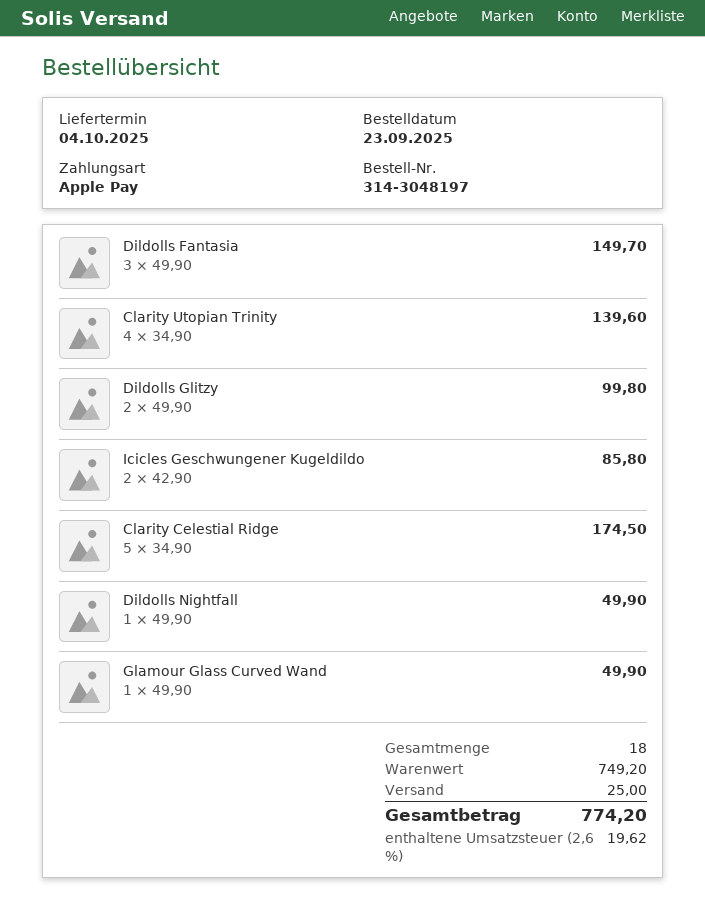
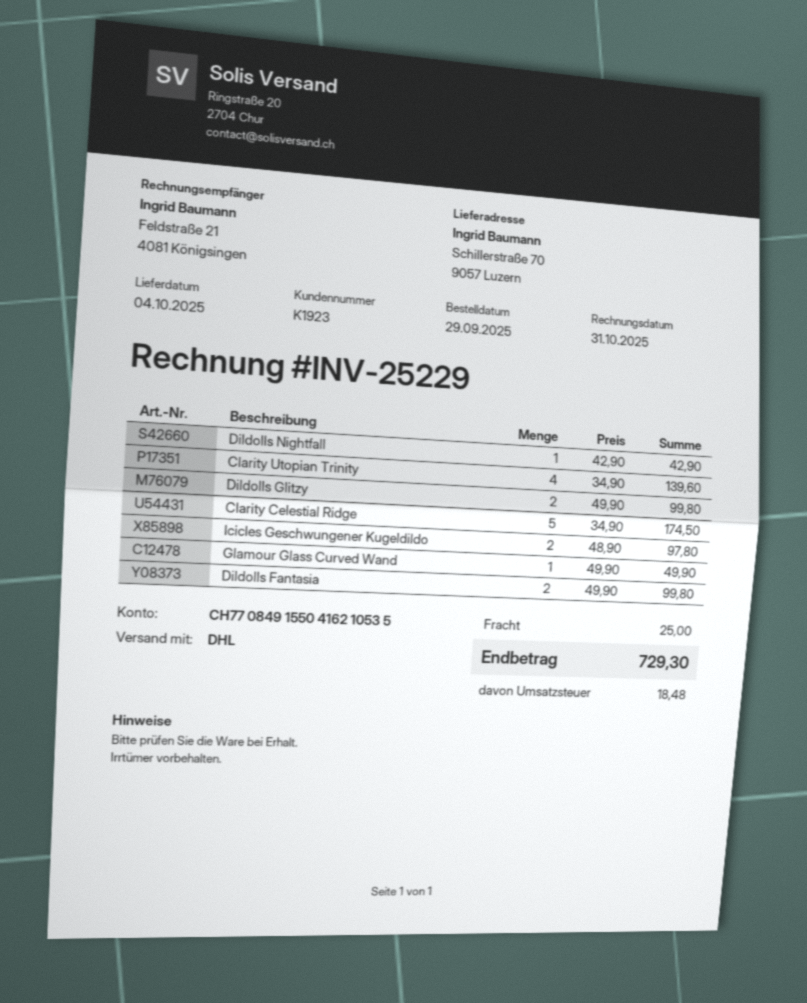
order date: 2025-09-23 -> 2025-09-29
Dildolls Fantasia: 3 x 49.90 = 149.70 -> 2 x 49.90 = 99.80
Icicles Geschwungener Kugeldildo: 2 x 42.90 = 85.80 -> 2 x 48.90 = 97.80
Dildolls Nightfall: 1 x 49.90 = 49.90 -> 1 x 42.90 = 42.90
tax: 19.62 -> 18.48
total: 774.20 -> 729.30

